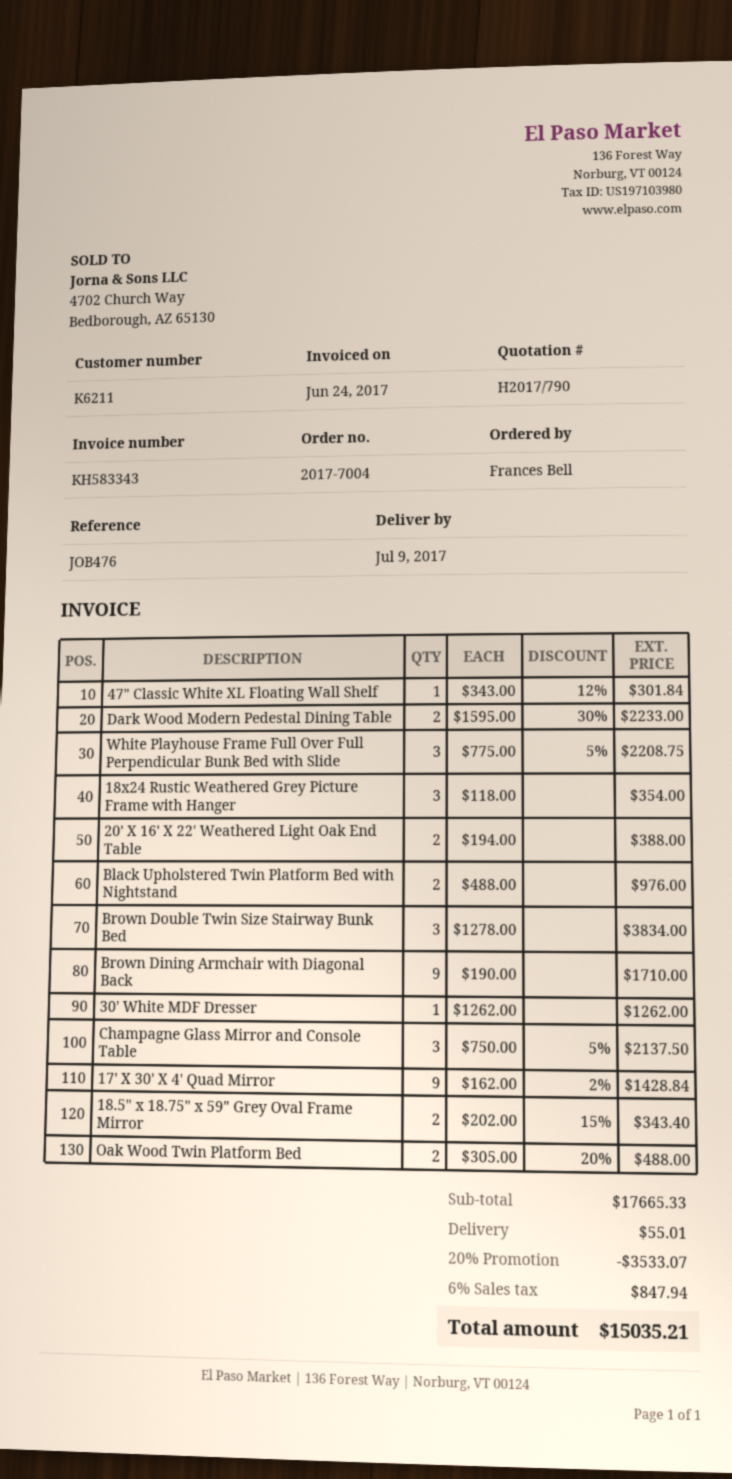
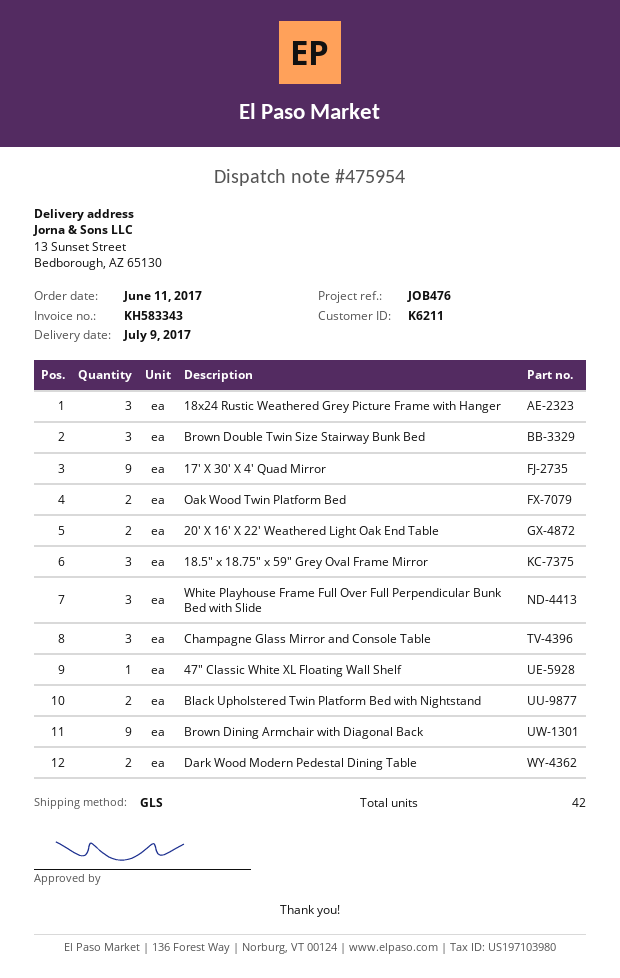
30' White MDF Dresser: 1 -> none
18.5" x 18.75" x 59" Grey Oval Frame Mirror: 2 -> 3

